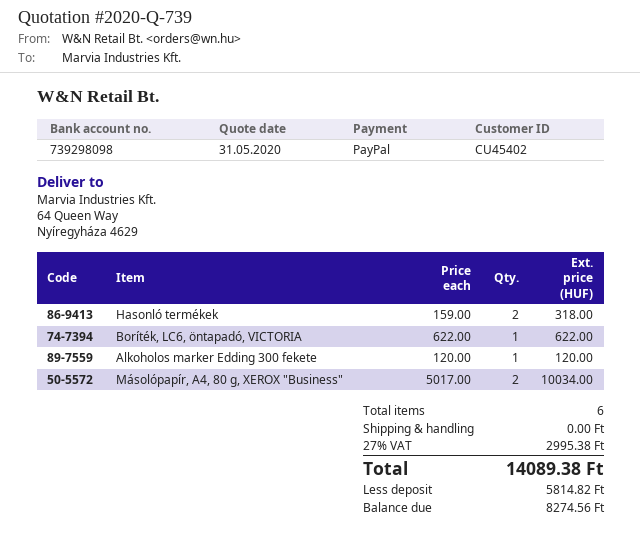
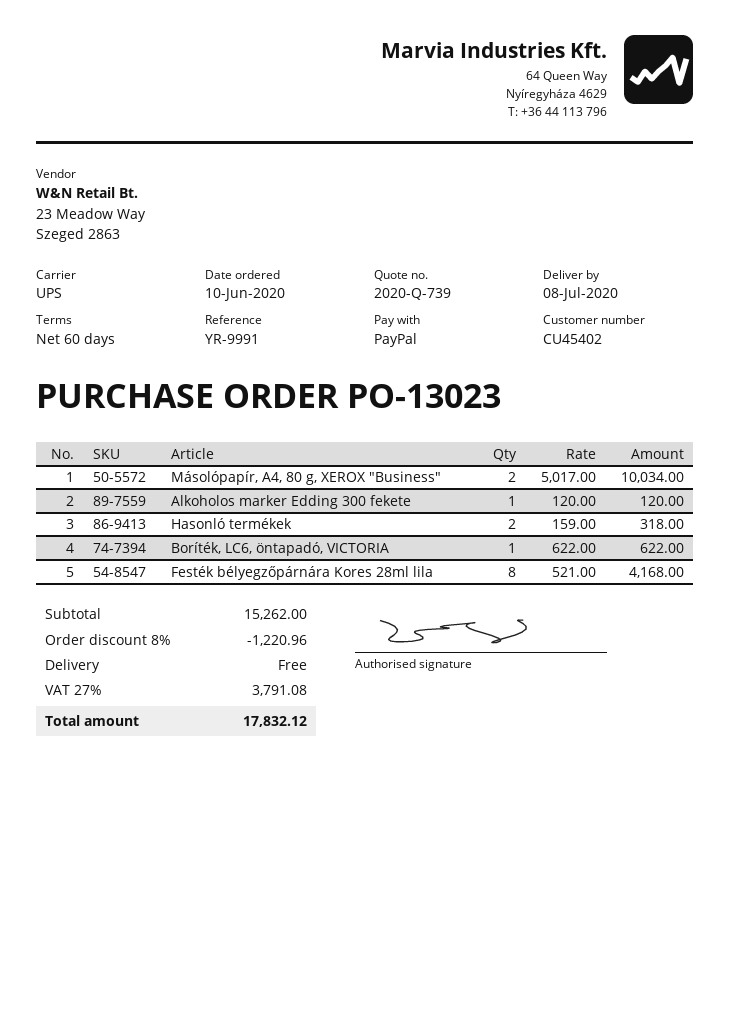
Festék bélyegzőpárnára Kores 28ml lila: none -> 8 x 521.00 = 4168.00
discount: none -> 8% = 1220.96
tax: 27% = 2995.38 -> 27% = 3791.08
total: 14089.38 -> 17832.12

